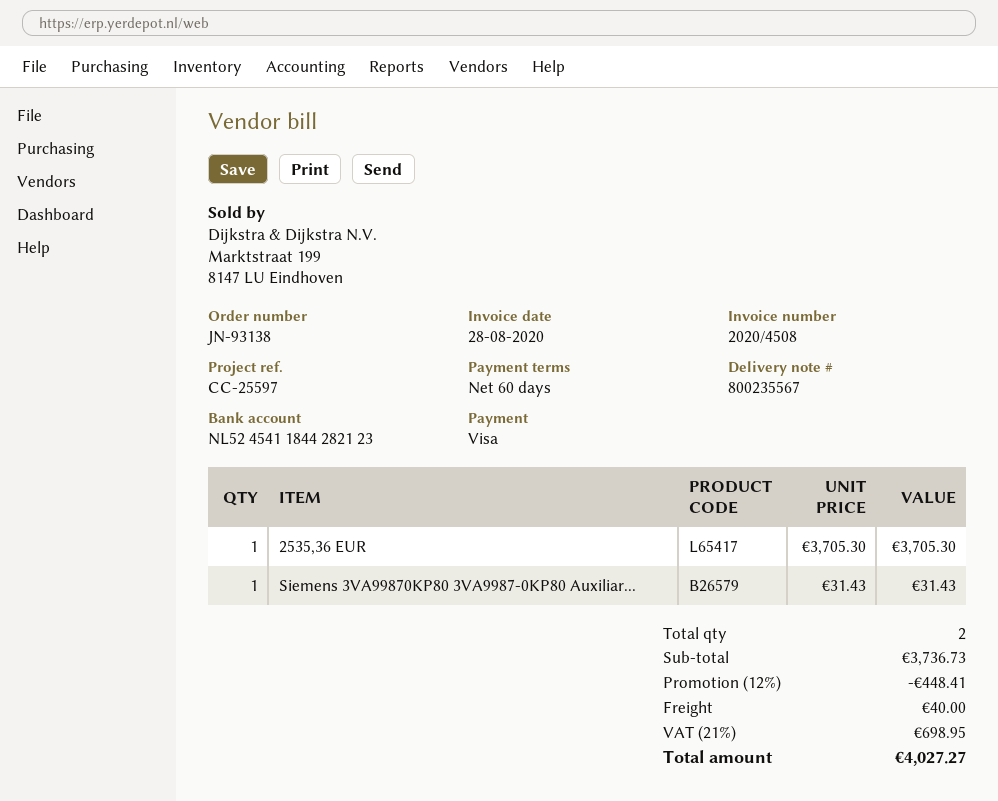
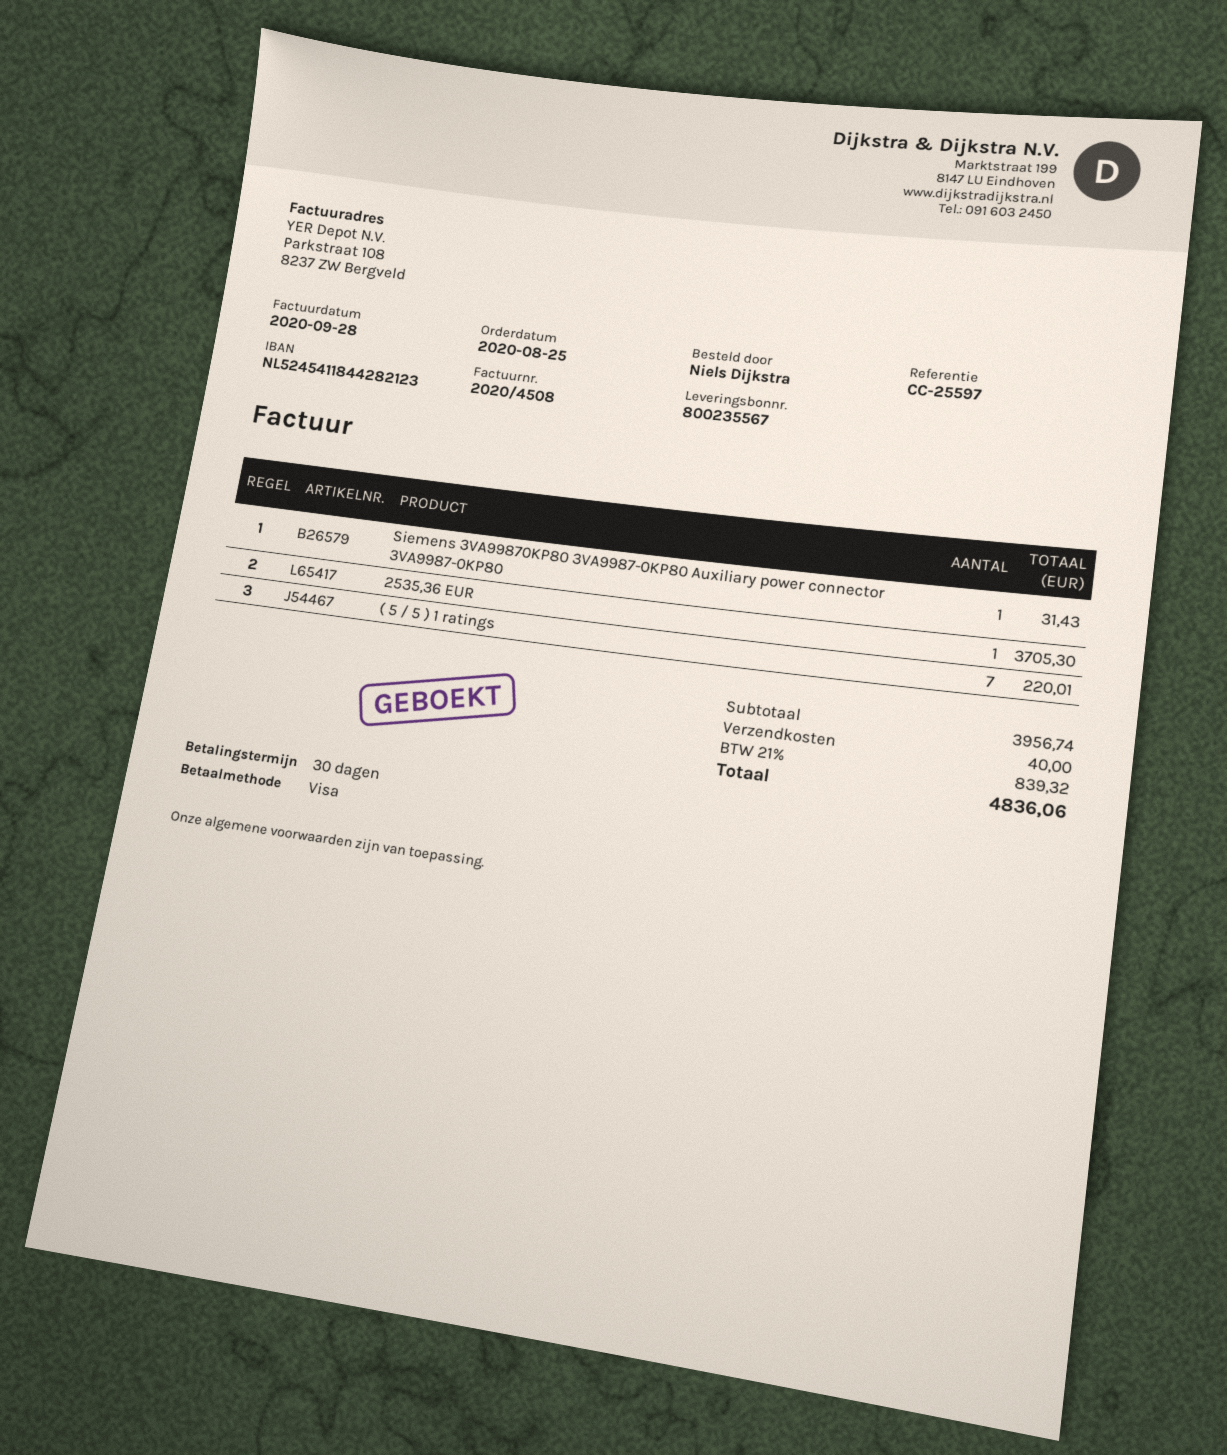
invoice date: 2020-08-28 -> 2020-09-28
payment terms: 60 days -> 30 days
( 5 / 5 ) 1 ratings: none -> 7 for 220.01
subtotal: 3736.73 -> 3956.74
discount: 12% = 448.41 -> none
tax: 21% = 698.95 -> 21% = 839.32
total: 4027.27 -> 4836.06

